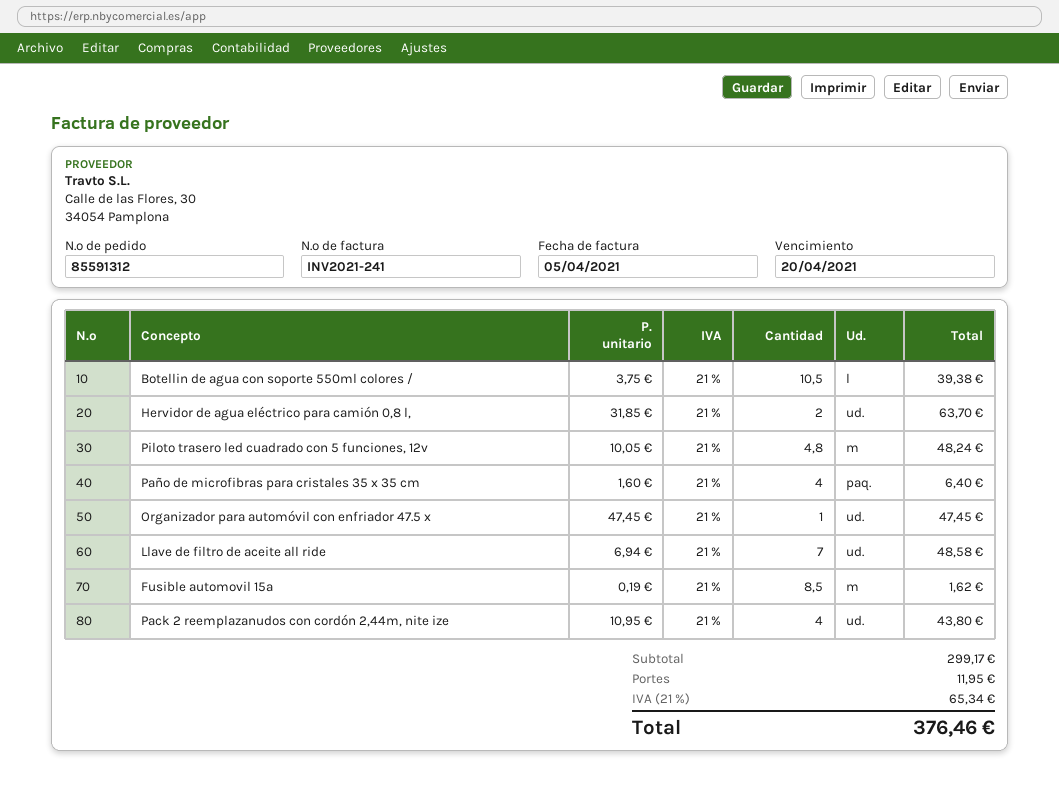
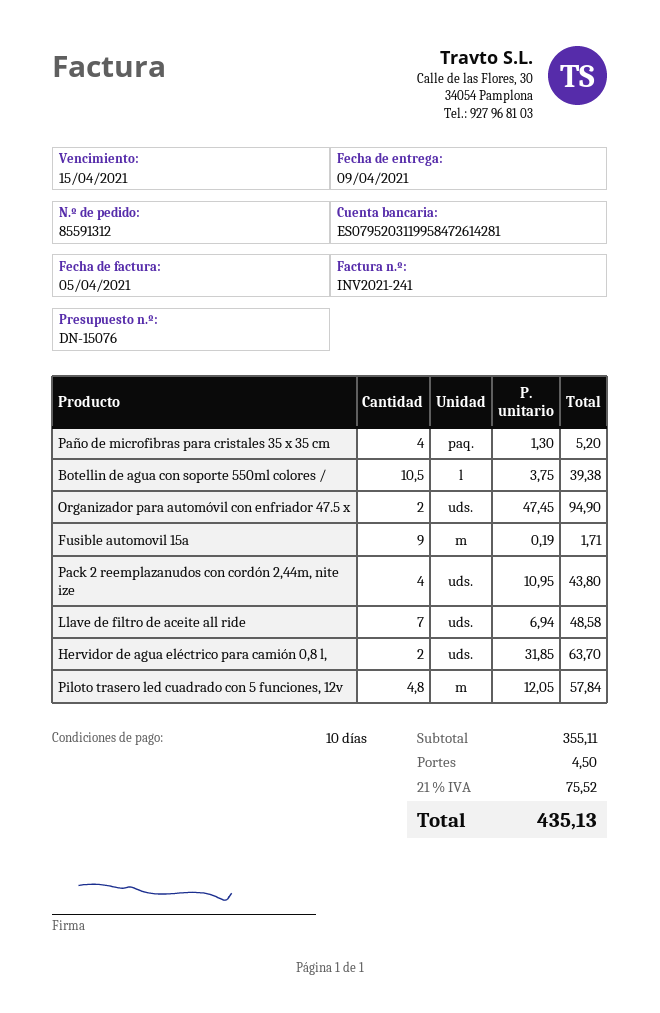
due date: 2021-04-20 -> 2021-04-15
Piloto trasero led cuadrado con 5 funciones, 12v: 4.8 x 10.05 = 48.24 -> 4.8 x 12.05 = 57.84
Paño de microfibras para cristales 35 x 35 cm: 4 x 1.60 = 6.40 -> 4 x 1.30 = 5.20
Organizador para automóvil con enfriador 47.5 x: 1 x 47.45 = 47.45 -> 2 x 47.45 = 94.90
Fusible automovil 15a: 8.5 x 0.19 = 1.62 -> 9 x 0.19 = 1.71
subtotal: 299.17 -> 355.11
shipping: 11.95 -> 4.50
tax: 21% = 65.34 -> 21% = 75.52
total: 376.46 -> 435.13

